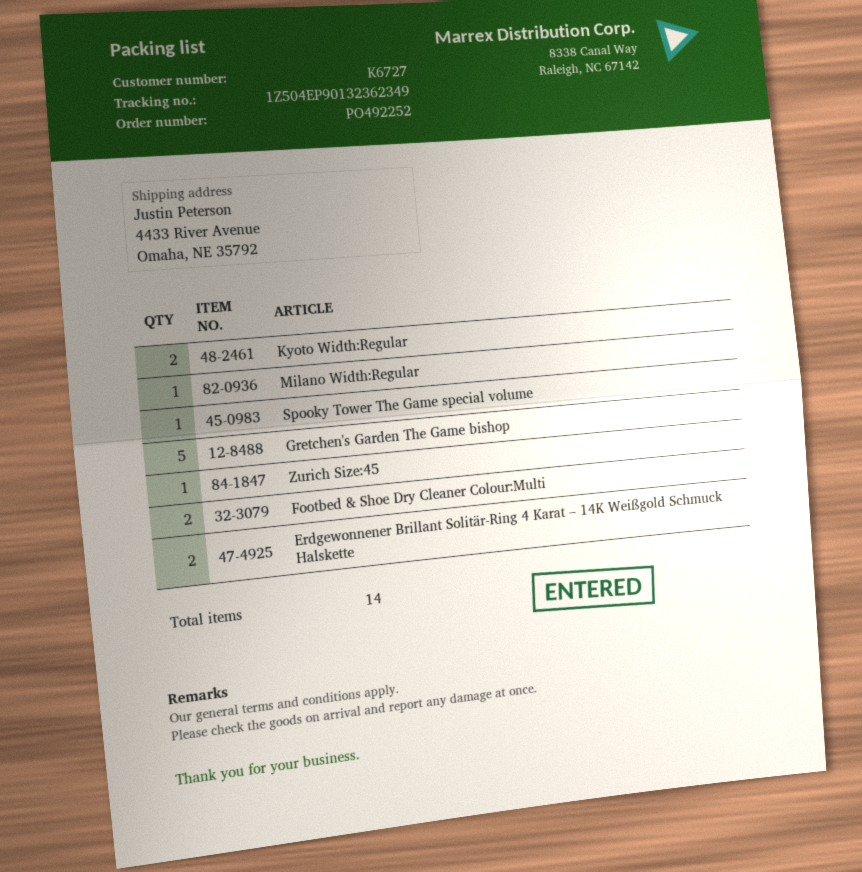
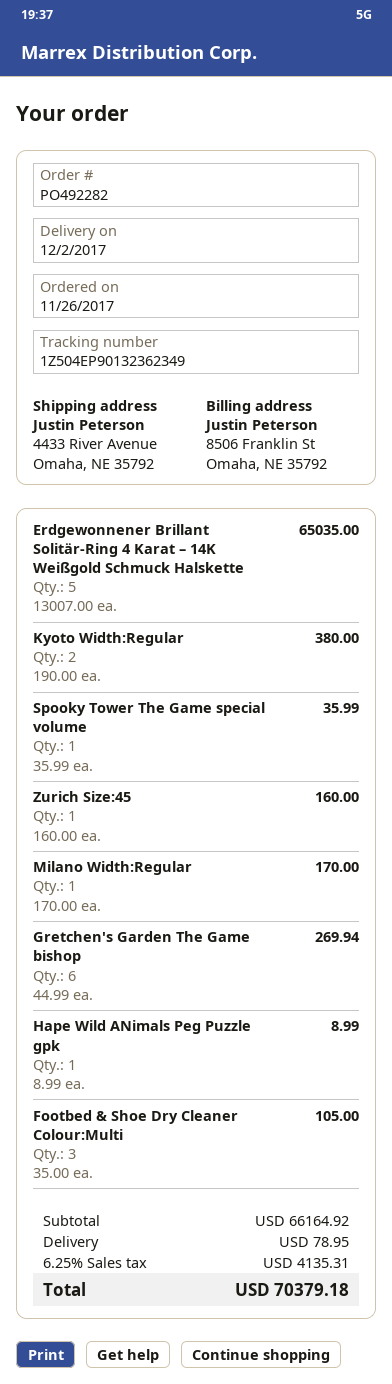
order number: PO492252 -> PO492282
Gretchen's Garden The Game bishop: 5 -> 6
Footbed & Shoe Dry Cleaner Colour:Multi: 2 -> 3
Erdgewonnener Brillant Solitär-Ring 4 Karat – 14K Weißgold Schmuck Halskette: 2 -> 5
Hape Wild ANimals Peg Puzzle gpk: none -> 1

